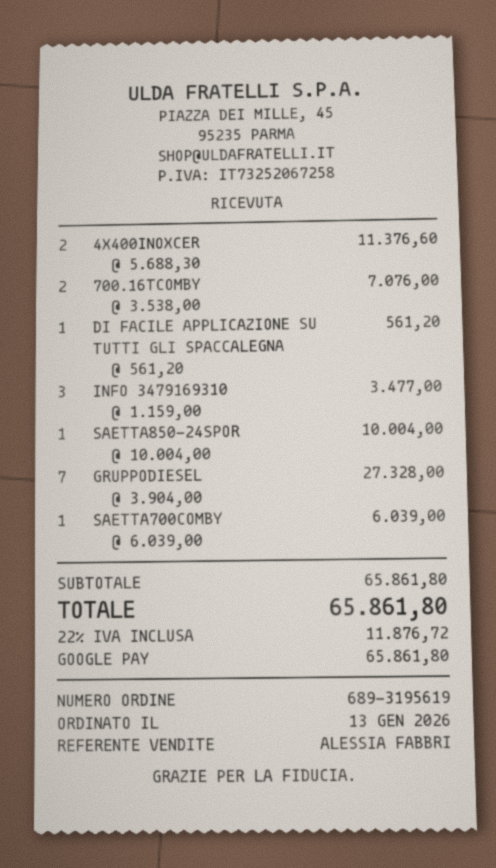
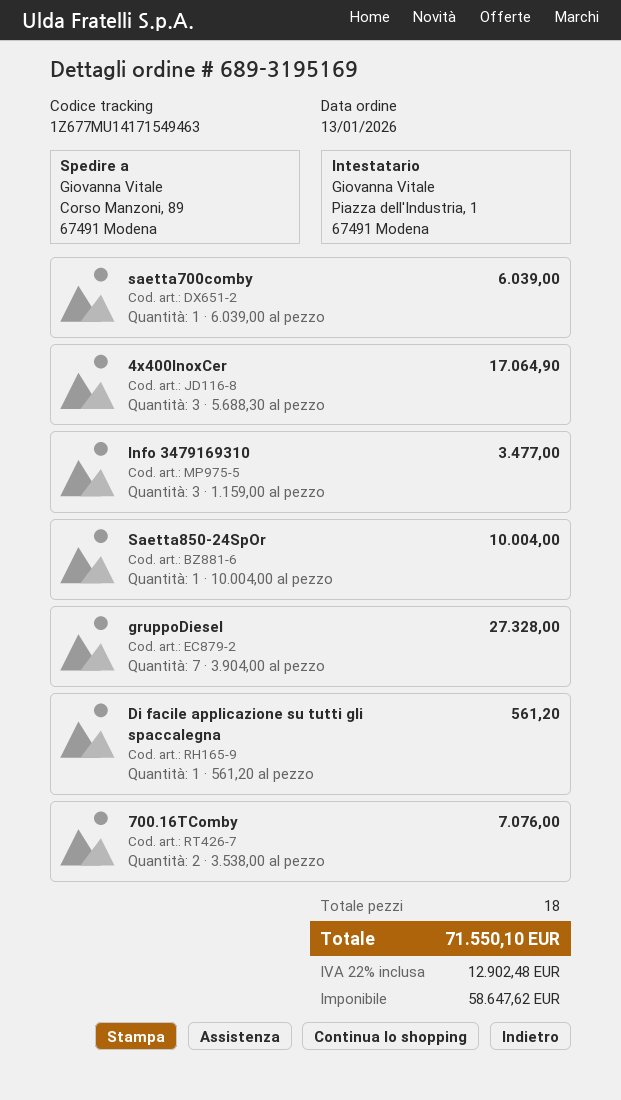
order number: 689-3195619 -> 689-3195169
4X400INOXCER: 2 x 5688.30 = 11376.60 -> 3 x 5688.30 = 17064.90
tax: 22% = 11876.72 -> 22% = 12902.48
total: 65861.80 -> 71550.10

